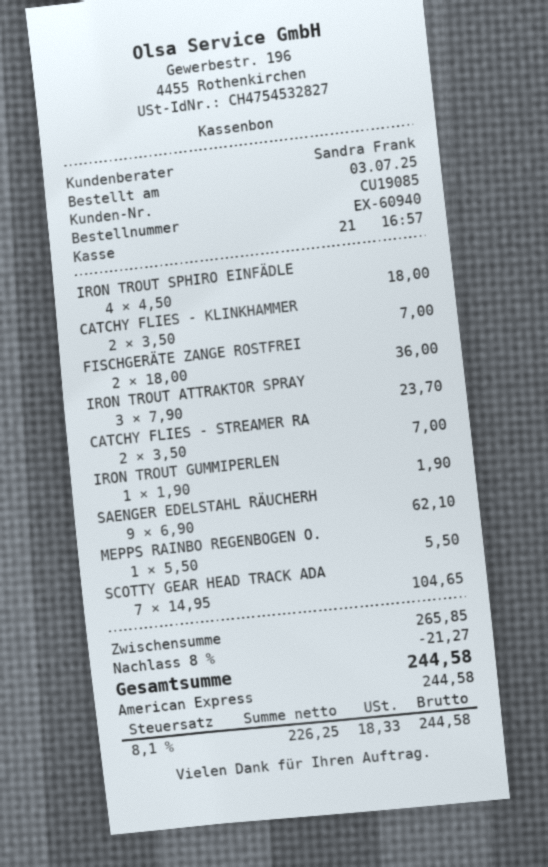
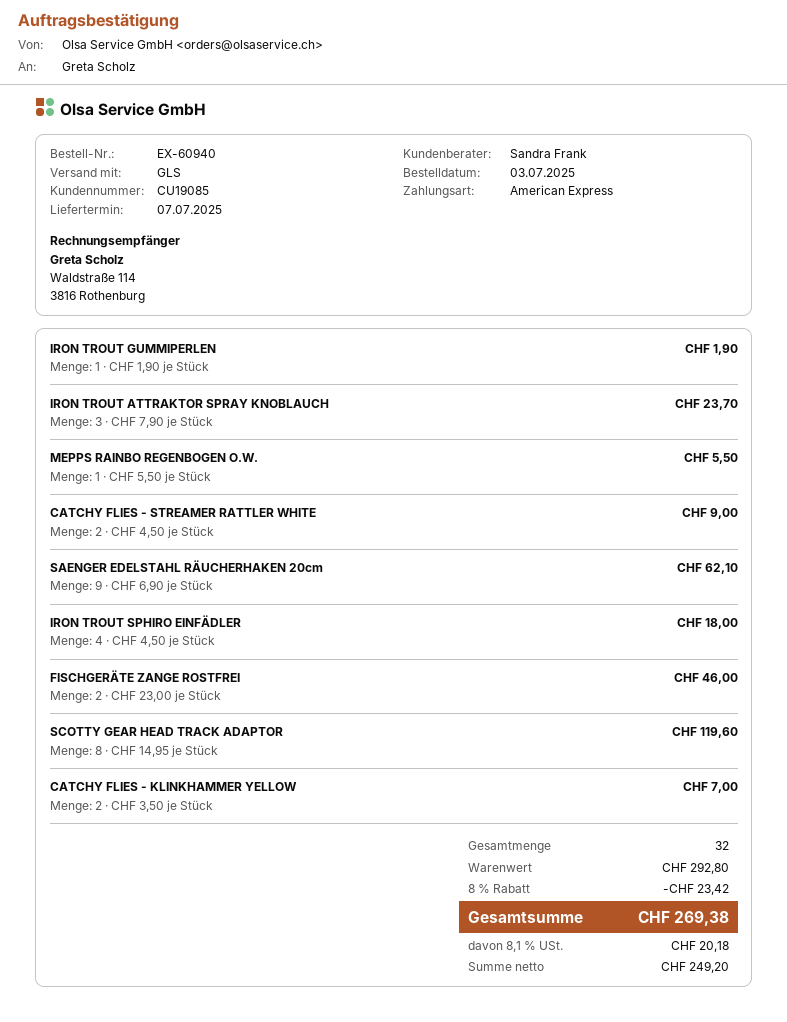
FISCHGERÄTE ZANGE ROSTFREI: 2 x 18.00 = 36.00 -> 2 x 23.00 = 46.00
CATCHY FLIES - STREAMER RA: 2 x 3.50 = 7.00 -> 2 x 4.50 = 9.00
SCOTTY GEAR HEAD TRACK ADA: 7 x 14.95 = 104.65 -> 8 x 14.95 = 119.60
subtotal: 265.85 -> 292.80
discount: 8% = 21.27 -> 8% = 23.42
net: 226.25 -> 249.20
tax: 8.1% = 18.33 -> 8.1% = 20.18
total: 244.58 -> 269.38

